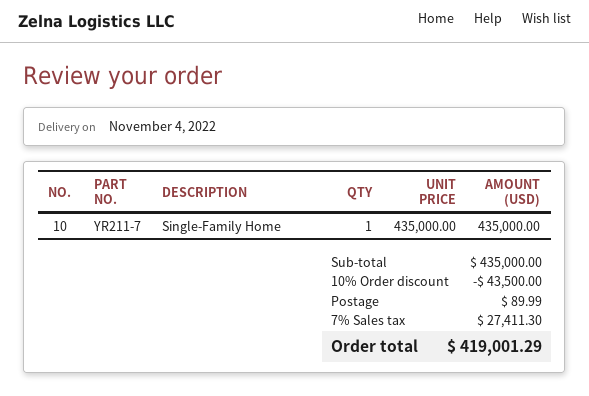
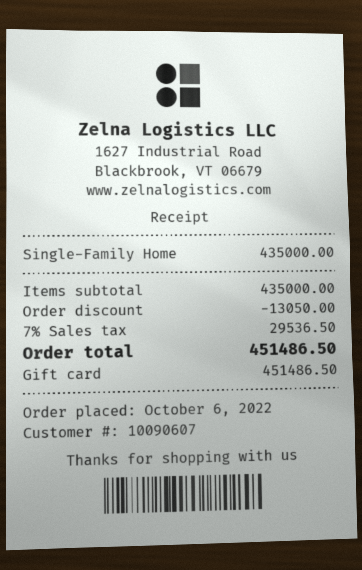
discount: 43500.00 -> 13050.00
shipping: 89.99 -> none
tax: 7% = 27411.30 -> 7% = 29536.50
total: 419001.29 -> 451486.50

